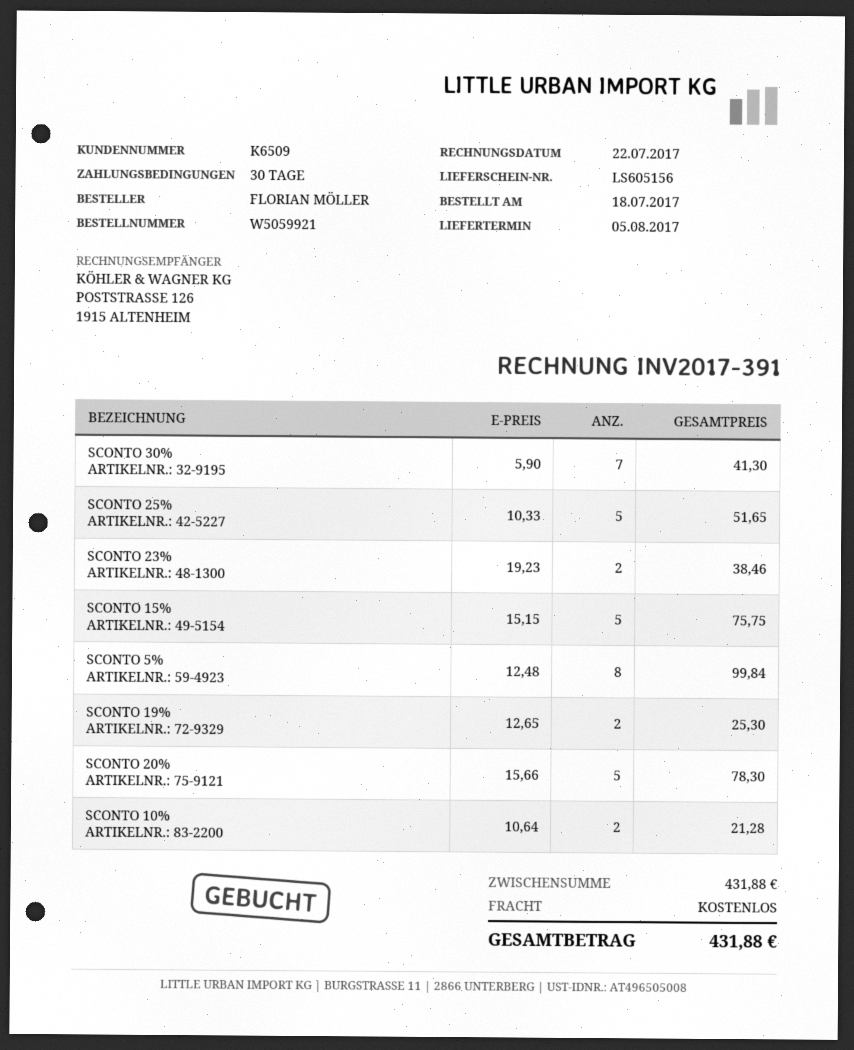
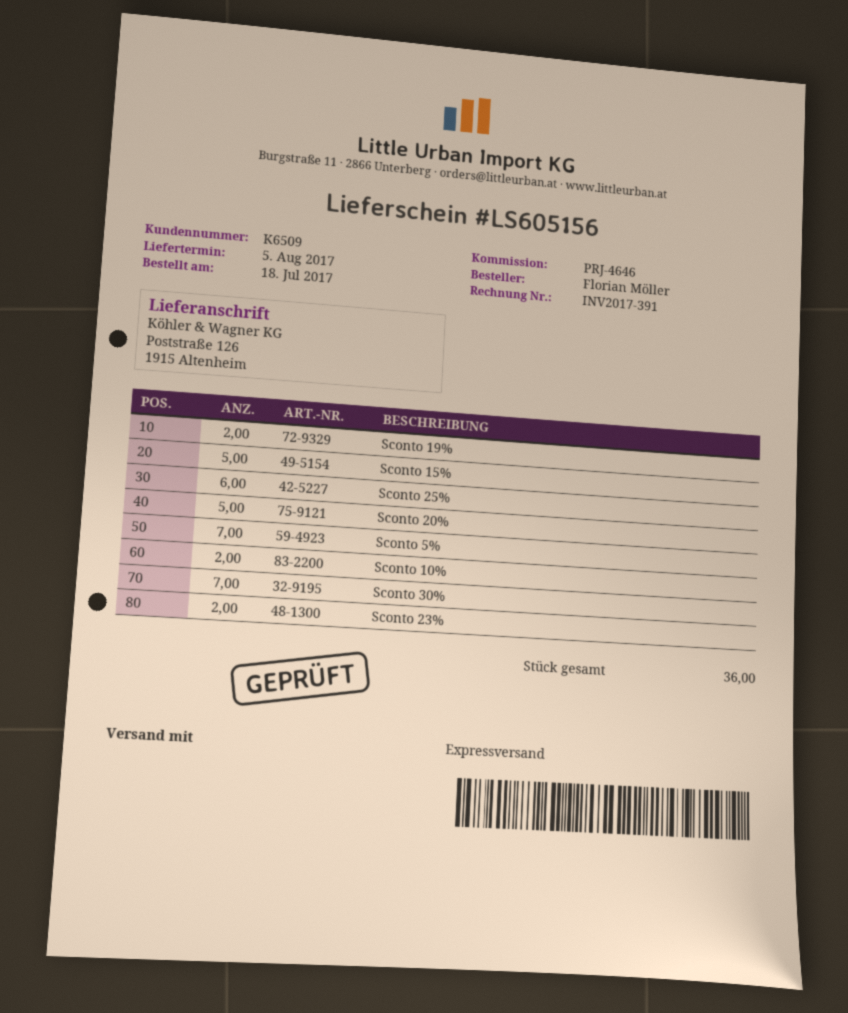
SCONTO 25%: 5 -> 6
SCONTO 5%: 8 -> 7

